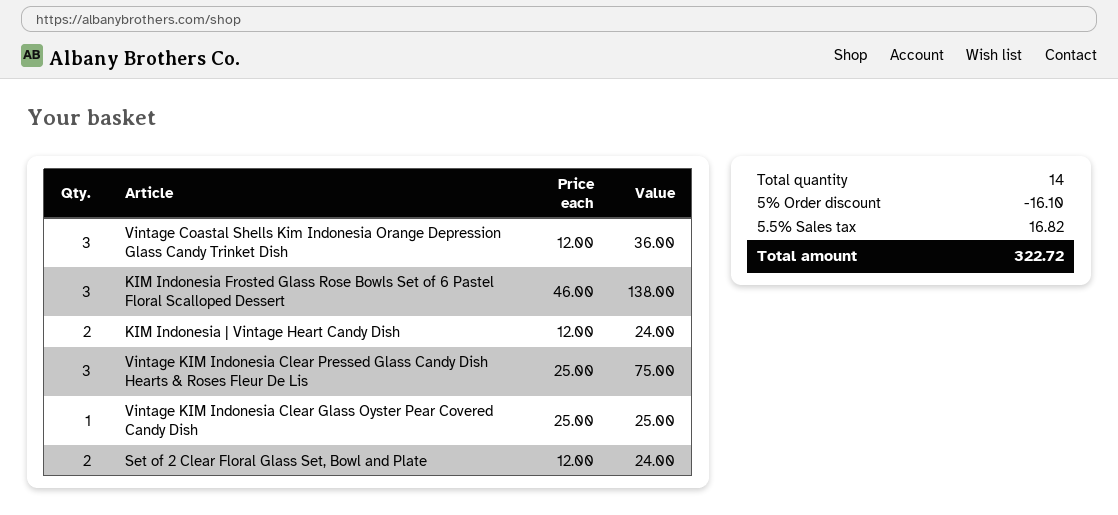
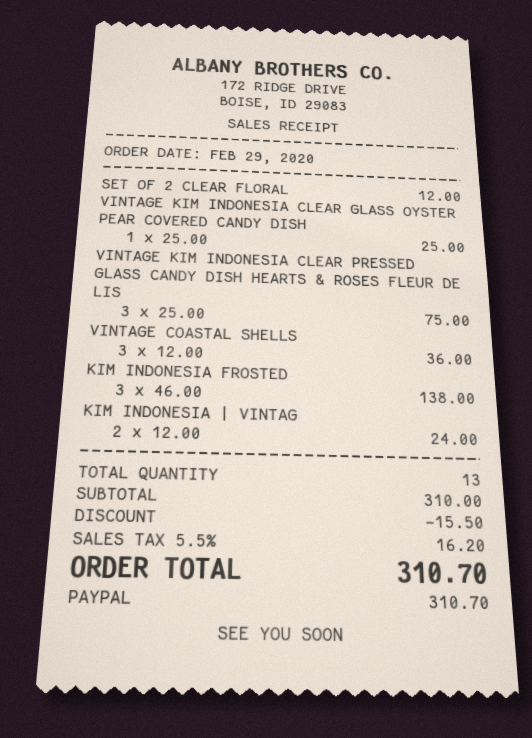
Set of 2 Clear Floral Glass Set, Bowl and Plate: 2 x 12.00 = 24.00 -> 1 x 12.00 = 12.00
total quantity: 14 -> 13
discount: 16.10 -> 15.50
tax: 5.5% = 16.82 -> 5.5% = 16.20
total: 322.72 -> 310.70

